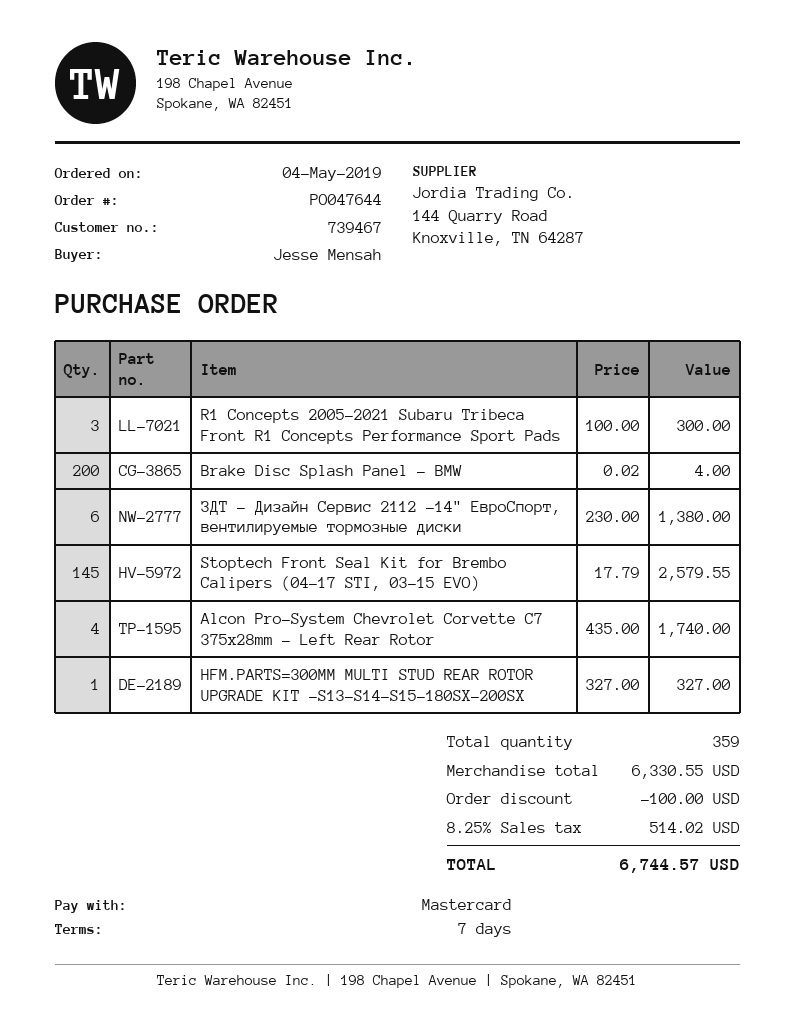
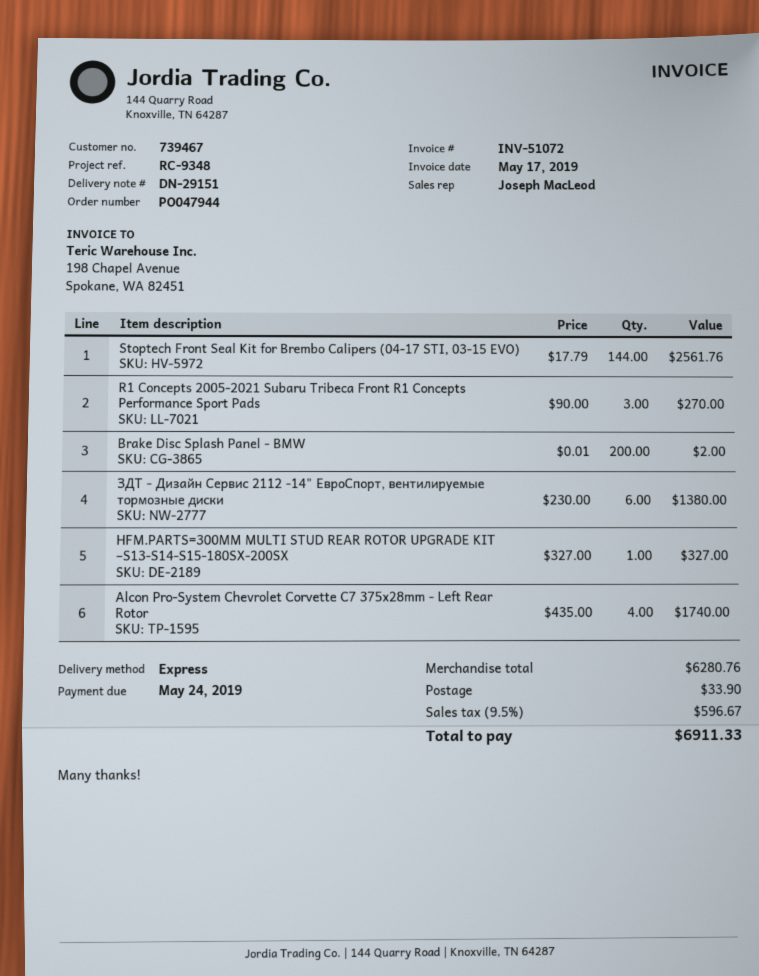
order number: PO047644 -> PO047944
R1 Concepts 2005-2021 Subaru Tribeca Front R1 Concepts Performance Sport Pads: 3 x 100.00 = 300.00 -> 3 x 90.00 = 270.00
Brake Disc Splash Panel - BMW: 200 x 0.02 = 4.00 -> 200 x 0.01 = 2.00
Stoptech Front Seal Kit for Brembo Calipers (04-17 STI, 03-15 EVO): 145 x 17.79 = 2579.55 -> 144 x 17.79 = 2561.76
subtotal: 6330.55 -> 6280.76
discount: 100.00 -> none
shipping: none -> 33.90
tax: 8.25% = 514.02 -> 9.5% = 596.67
total: 6744.57 -> 6911.33

